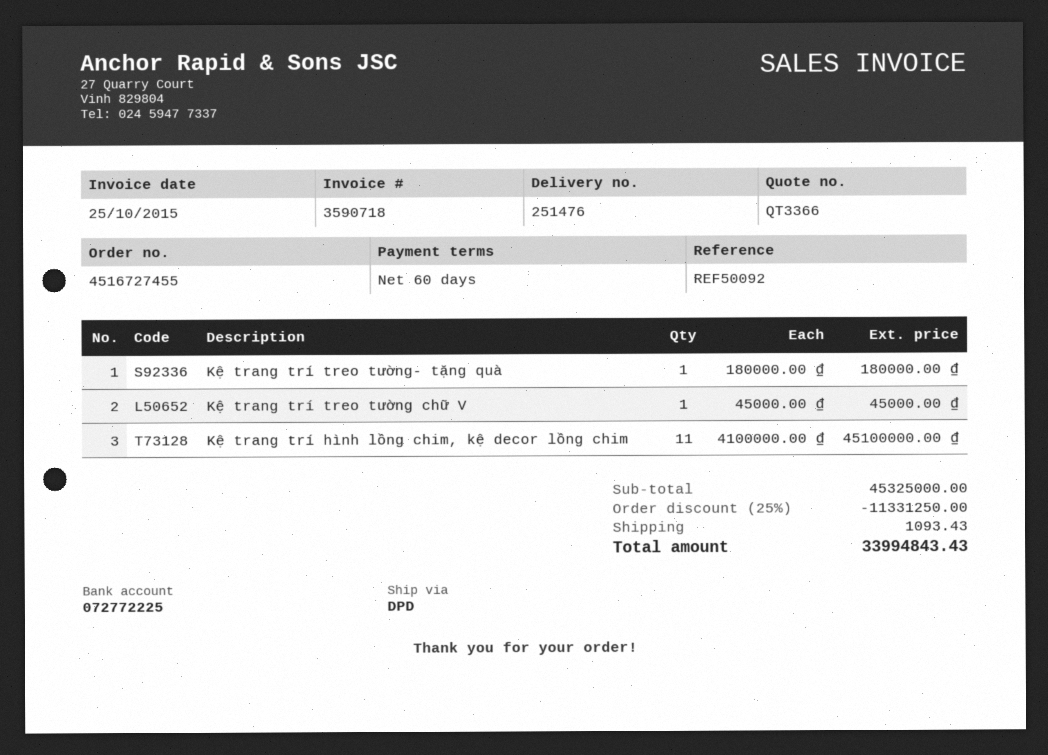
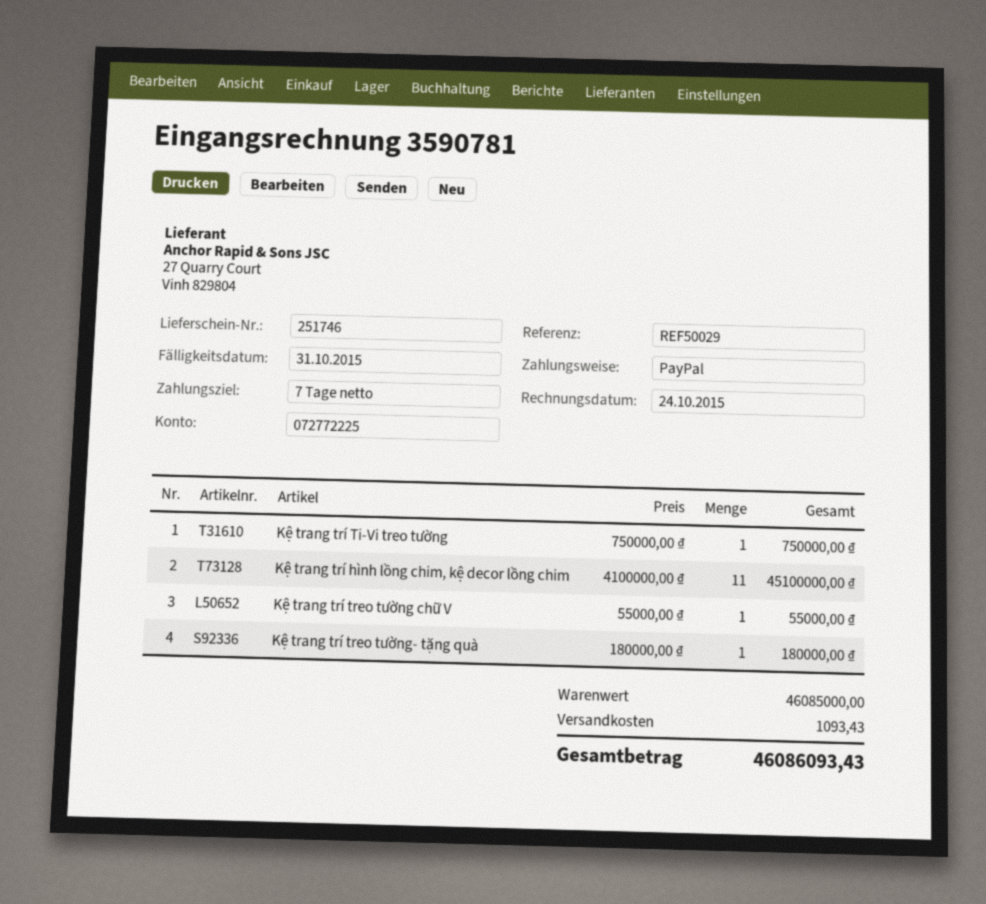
delivery note number: 251476 -> 251746
invoice number: 3590718 -> 3590781
invoice date: 2015-10-25 -> 2015-10-24
payment terms: 60 days -> 7 days
reference: REF50092 -> REF50029
Kệ trang trí treo tường chữ V: 1 x 45000.00 = 45000.00 -> 1 x 55000.00 = 55000.00
Kệ trang trí Ti-Vi treo tường: none -> 1 x 750000.00 = 750000.00
subtotal: 45325000.00 -> 46085000.00
discount: 25% = 11331250.00 -> none
total: 33994843.43 -> 46086093.43

